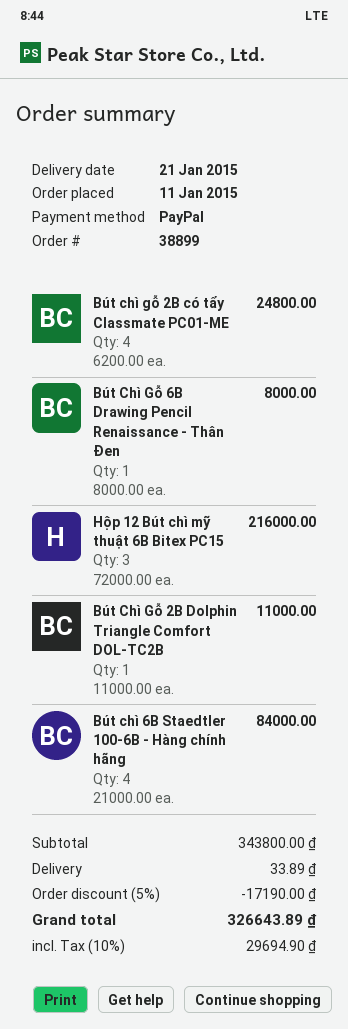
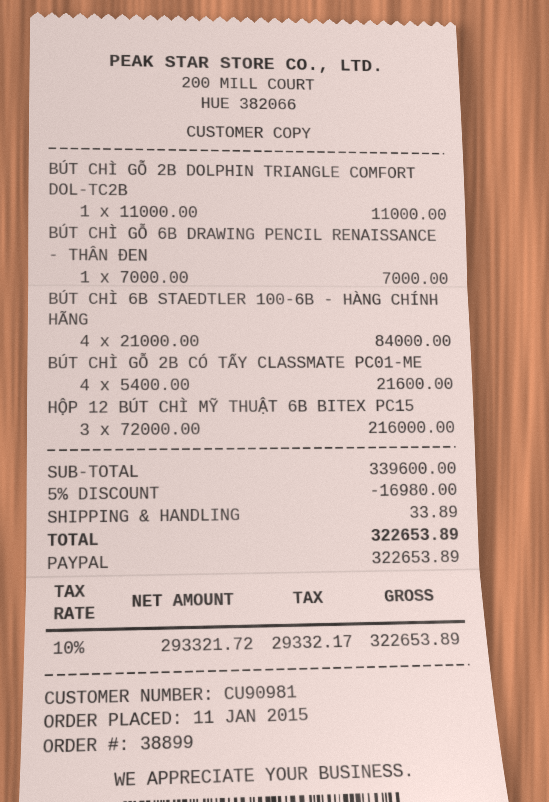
Bút chì gỗ 2B có tẩy Classmate PC01-ME: 4 x 6200.00 = 24800.00 -> 4 x 5400.00 = 21600.00
Bút Chì Gỗ 6B Drawing Pencil Renaissance - Thân Đen: 1 x 8000.00 = 8000.00 -> 1 x 7000.00 = 7000.00
subtotal: 343800.00 -> 339600.00
discount: 5% = 17190.00 -> 5% = 16980.00
tax: 10% = 29694.90 -> 10% = 29332.17
total: 326643.89 -> 322653.89

